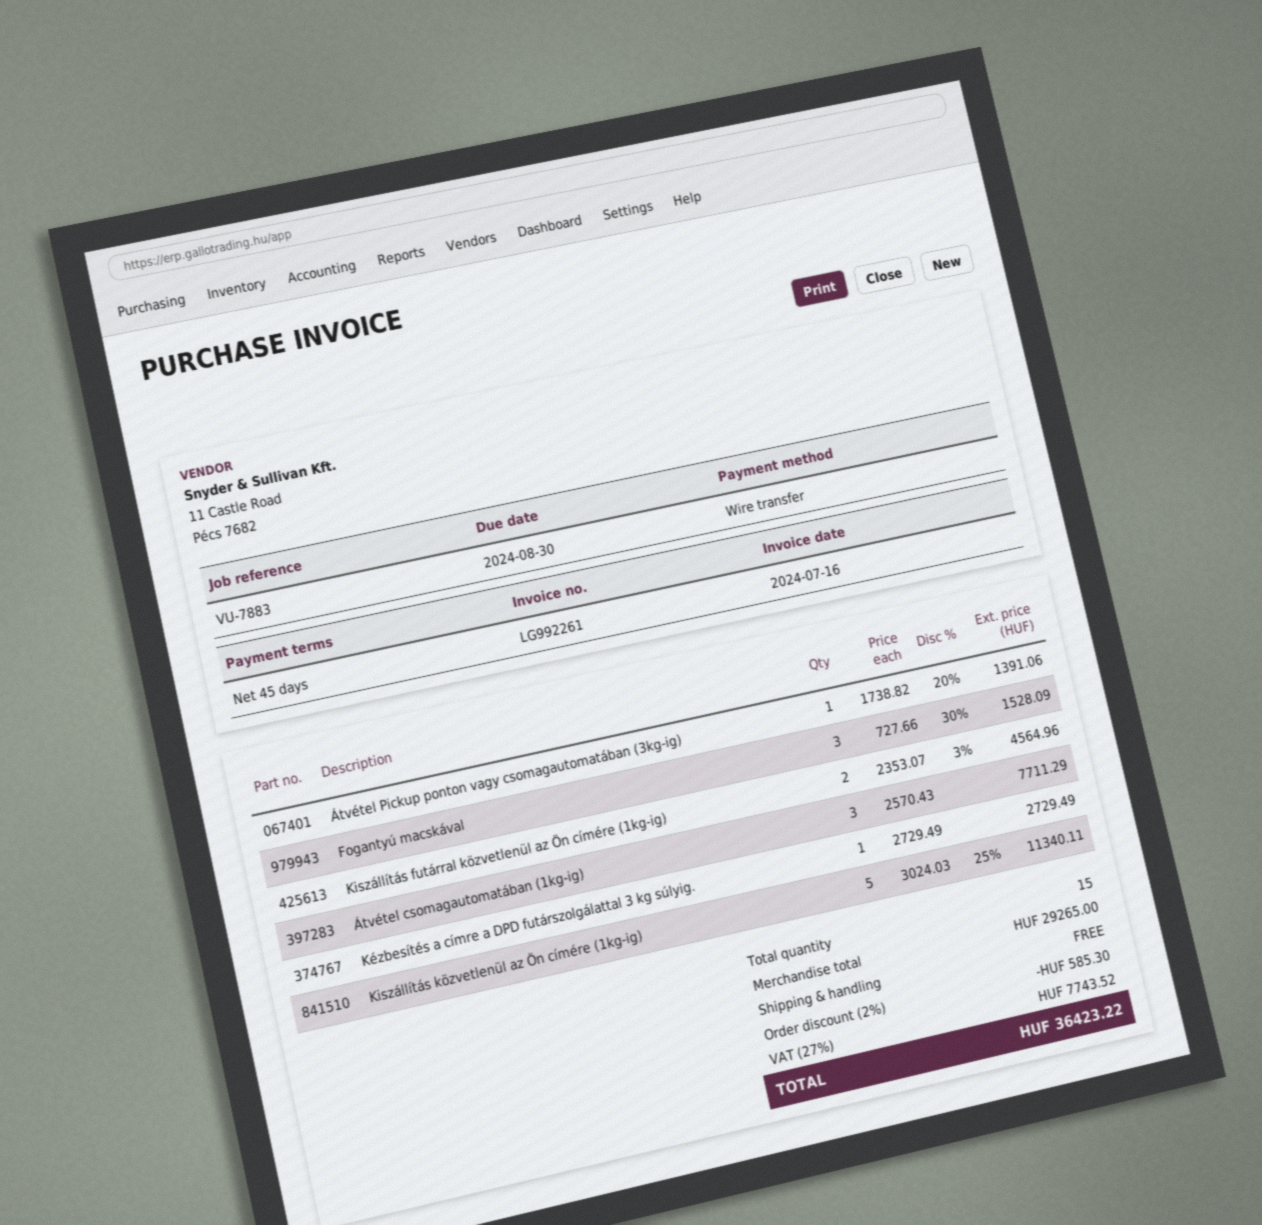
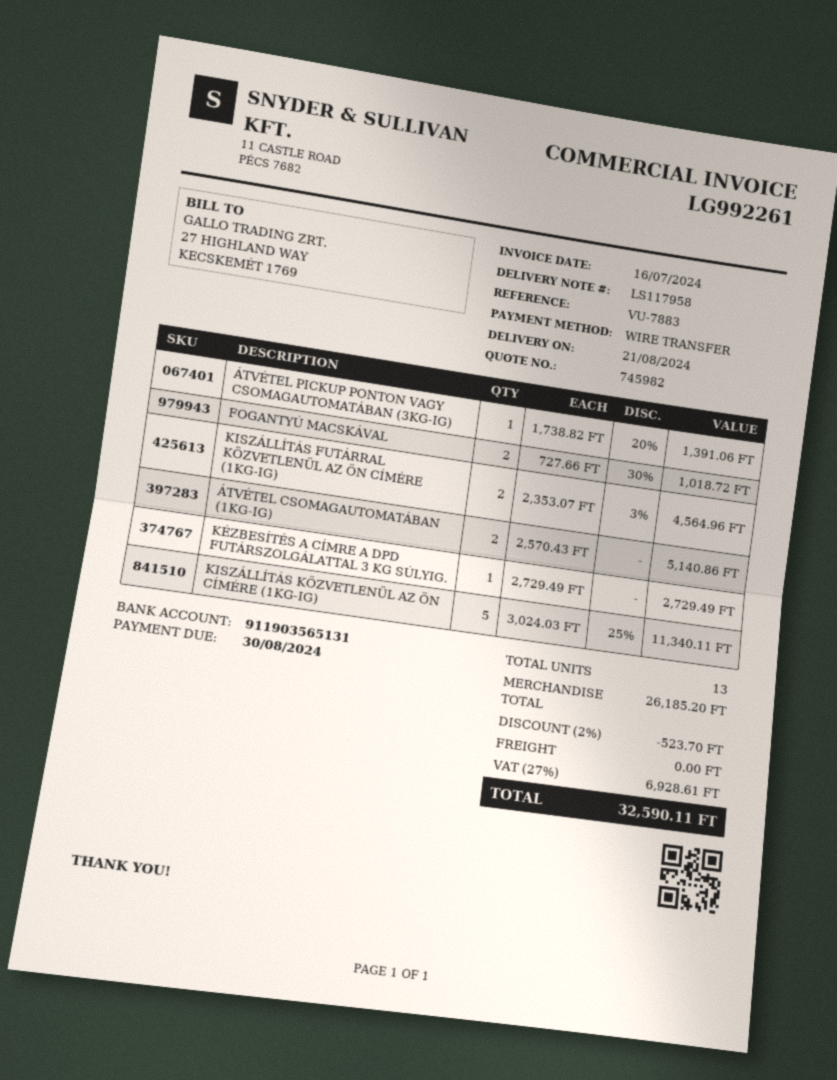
Fogantyú macskával: 3 x 727.66 - 30% = 1528.09 -> 2 x 727.66 - 30% = 1018.72
Átvétel csomagautomatában (1kg-ig): 3 x 2570.43 = 7711.29 -> 2 x 2570.43 = 5140.86
total quantity: 15 -> 13
subtotal: 29265.00 -> 26185.20
discount: 2% = 585.30 -> 2% = 523.70
tax: 27% = 7743.52 -> 27% = 6928.61
total: 36423.22 -> 32590.11

